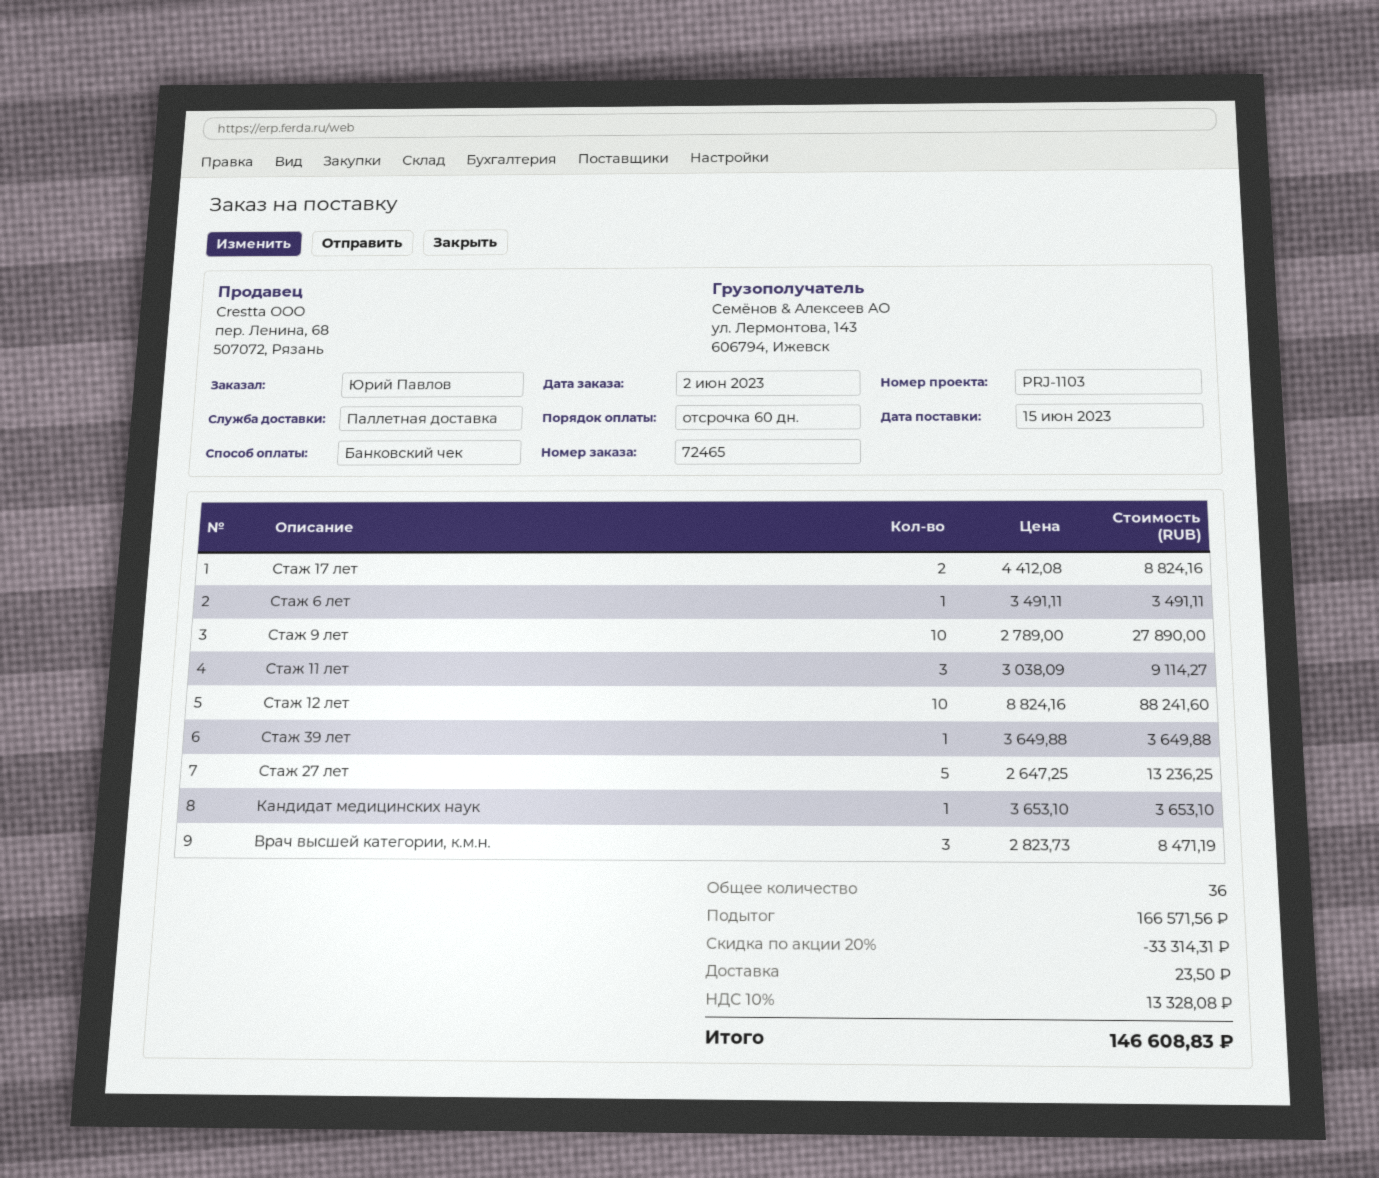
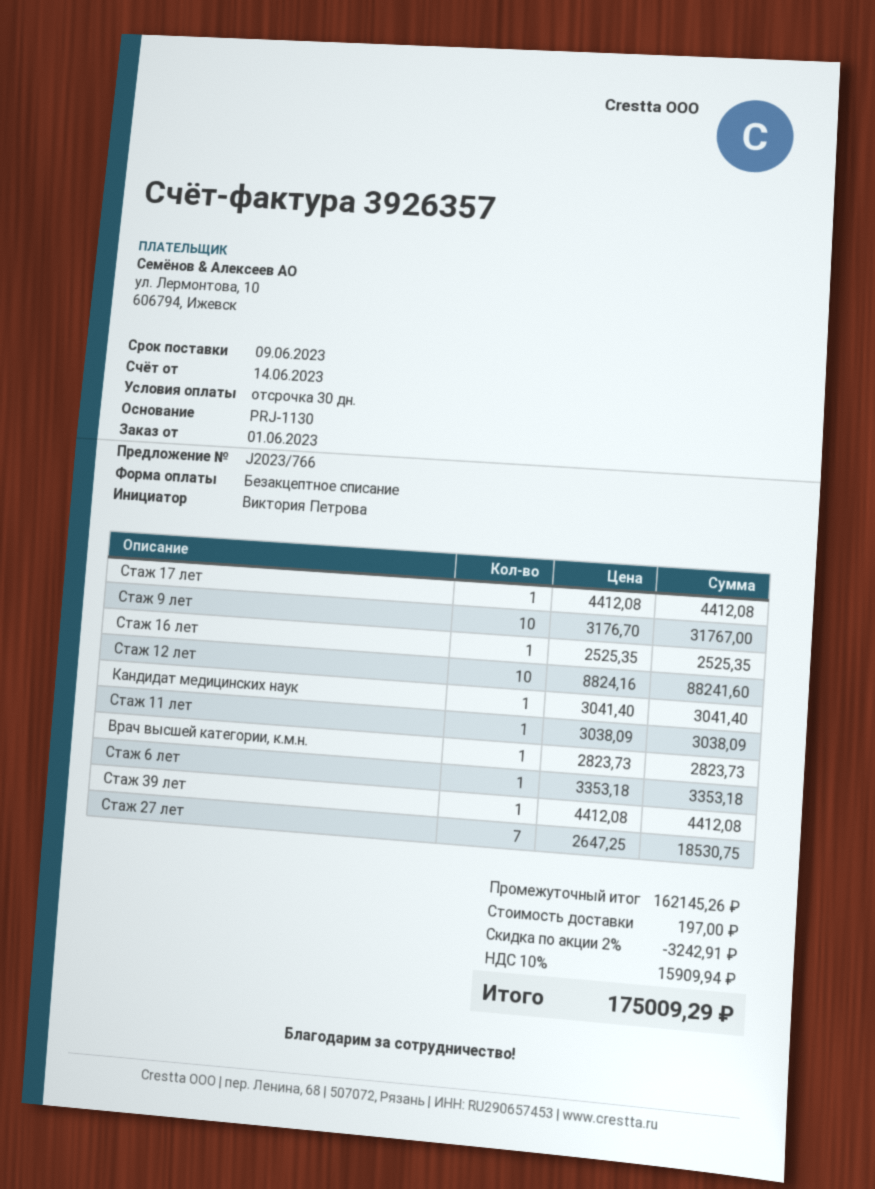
order date: 2023-06-02 -> 2023-06-01
delivery date: 2023-06-15 -> 2023-06-09
payment terms: 60 days -> 30 days
reference: PRJ-1103 -> PRJ-1130
ordered by: Юрий Павлов -> Виктория Петрова
payment method: cheque -> direct debit
Стаж 17 лет: 2 x 4412.08 = 8824.16 -> 1 x 4412.08 = 4412.08
Стаж 6 лет: 1 x 3491.11 = 3491.11 -> 1 x 3353.18 = 3353.18
Стаж 9 лет: 10 x 2789.00 = 27890.00 -> 10 x 3176.70 = 31767.00
Стаж 11 лет: 3 x 3038.09 = 9114.27 -> 1 x 3038.09 = 3038.09
Стаж 39 лет: 1 x 3649.88 = 3649.88 -> 1 x 4412.08 = 4412.08
Стаж 27 лет: 5 x 2647.25 = 13236.25 -> 7 x 2647.25 = 18530.75
Кандидат медицинских наук: 1 x 3653.10 = 3653.10 -> 1 x 3041.40 = 3041.40
Врач высшей категории, к.м.н.: 3 x 2823.73 = 8471.19 -> 1 x 2823.73 = 2823.73
Стаж 16 лет: none -> 1 x 2525.35 = 2525.35
subtotal: 166571.56 -> 162145.26
discount: 20% = 33314.31 -> 2% = 3242.91
shipping: 23.50 -> 197.00
tax: 10% = 13328.08 -> 10% = 15909.94
total: 146608.83 -> 175009.29

